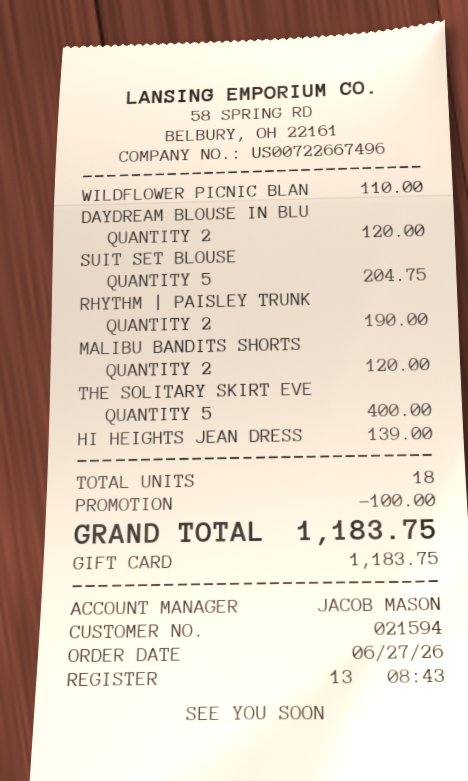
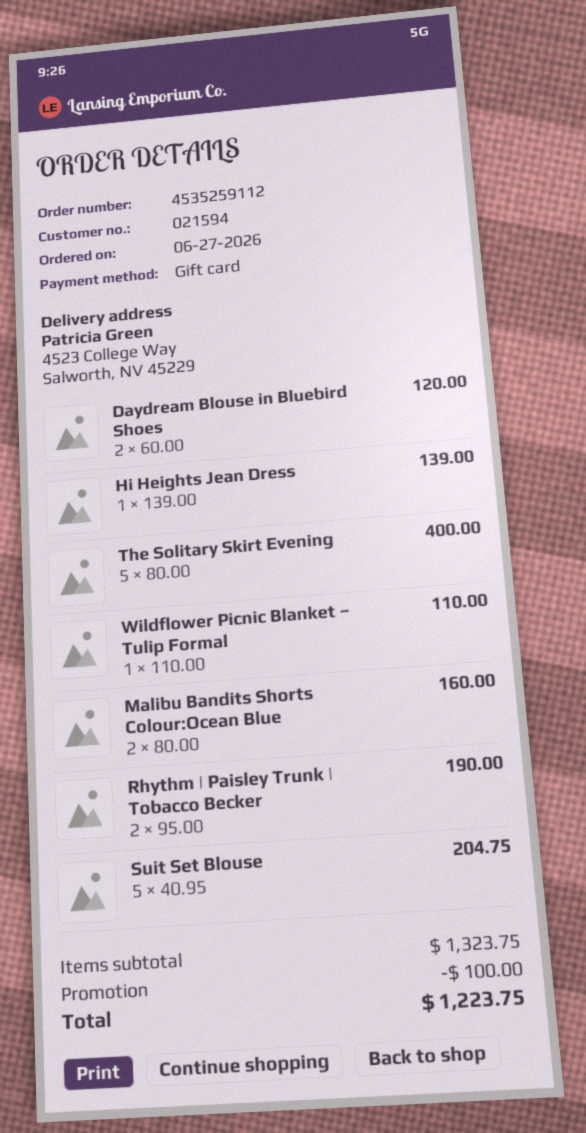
MALIBU BANDITS SHORTS: 2 for 120.00 -> 2 for 160.00
total: 1183.75 -> 1223.75

